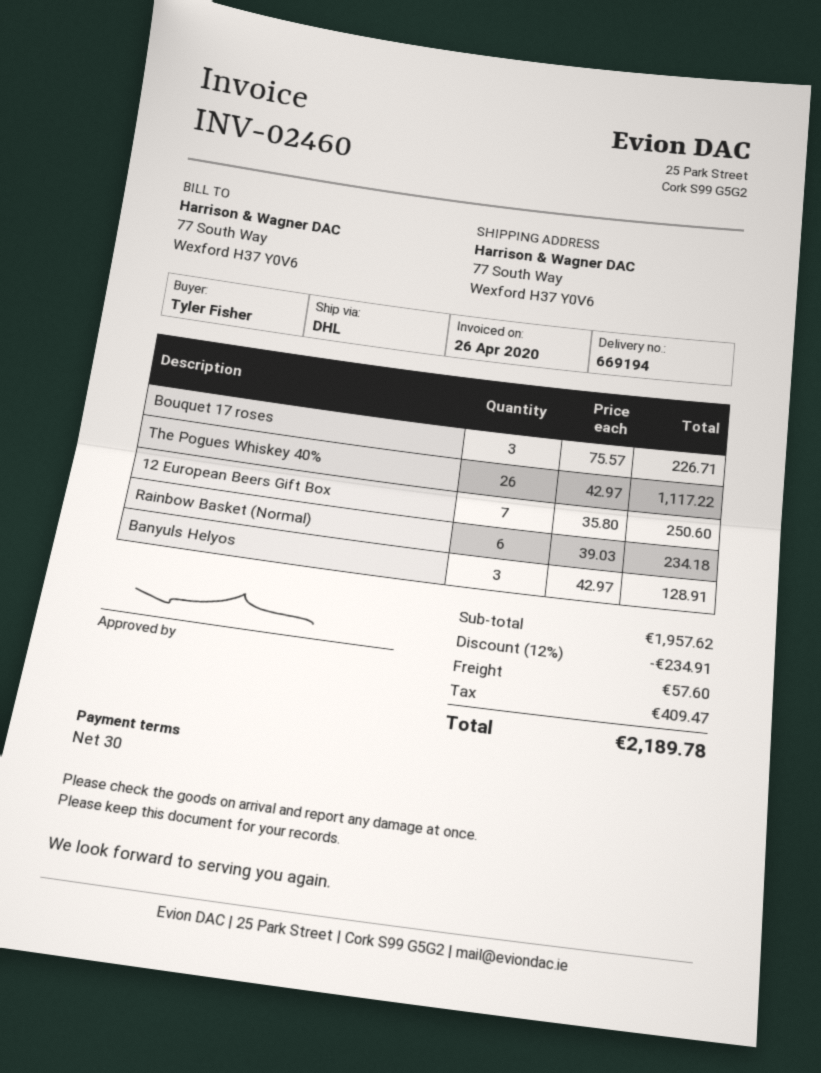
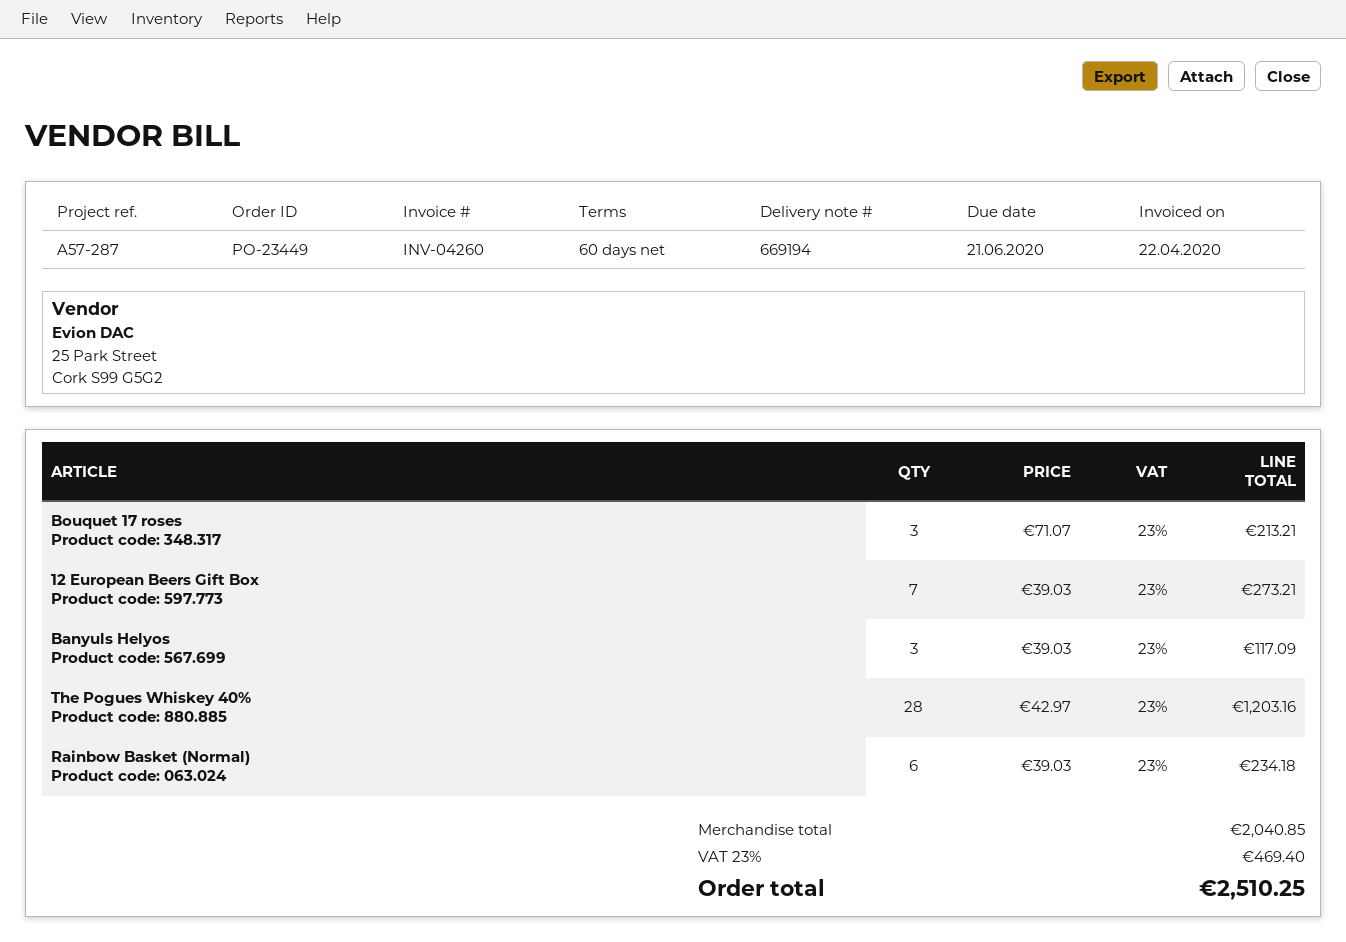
invoice number: INV-02460 -> INV-04260
invoice date: 2020-04-26 -> 2020-04-22
payment terms: 30 days -> 60 days
Bouquet 17 roses: 3 x 75.57 = 226.71 -> 3 x 71.07 = 213.21
The Pogues Whiskey 40%: 26 x 42.97 = 1117.22 -> 28 x 42.97 = 1203.16
12 European Beers Gift Box: 7 x 35.80 = 250.60 -> 7 x 39.03 = 273.21
Banyuls Helyos: 3 x 42.97 = 128.91 -> 3 x 39.03 = 117.09
subtotal: 1957.62 -> 2040.85
discount: 12% = 234.91 -> none
shipping: 57.60 -> none
tax: 409.47 -> 469.40
total: 2189.78 -> 2510.25

